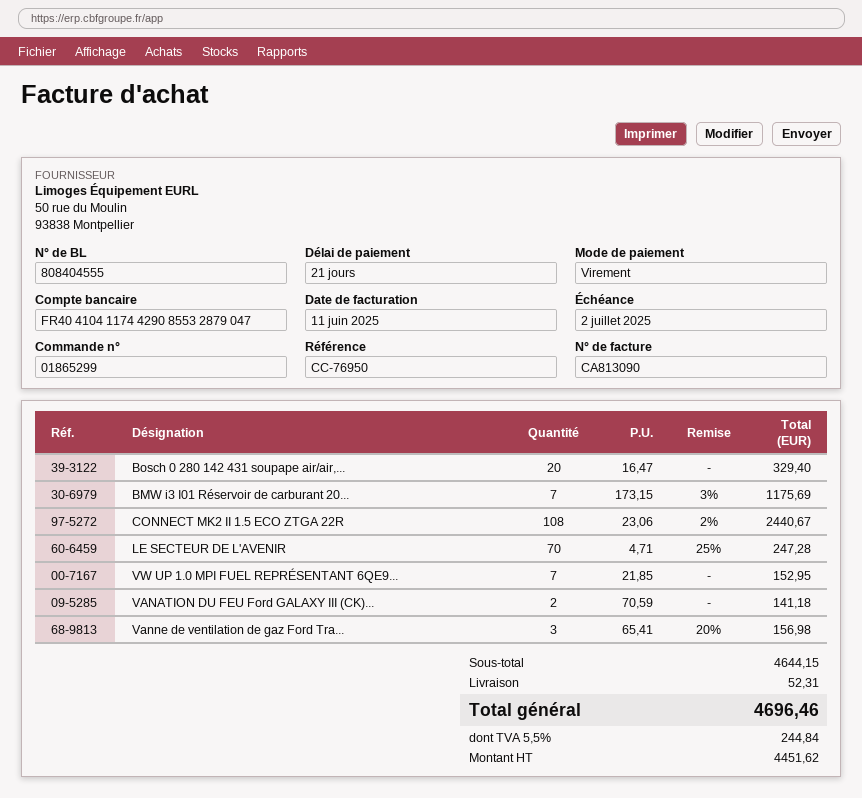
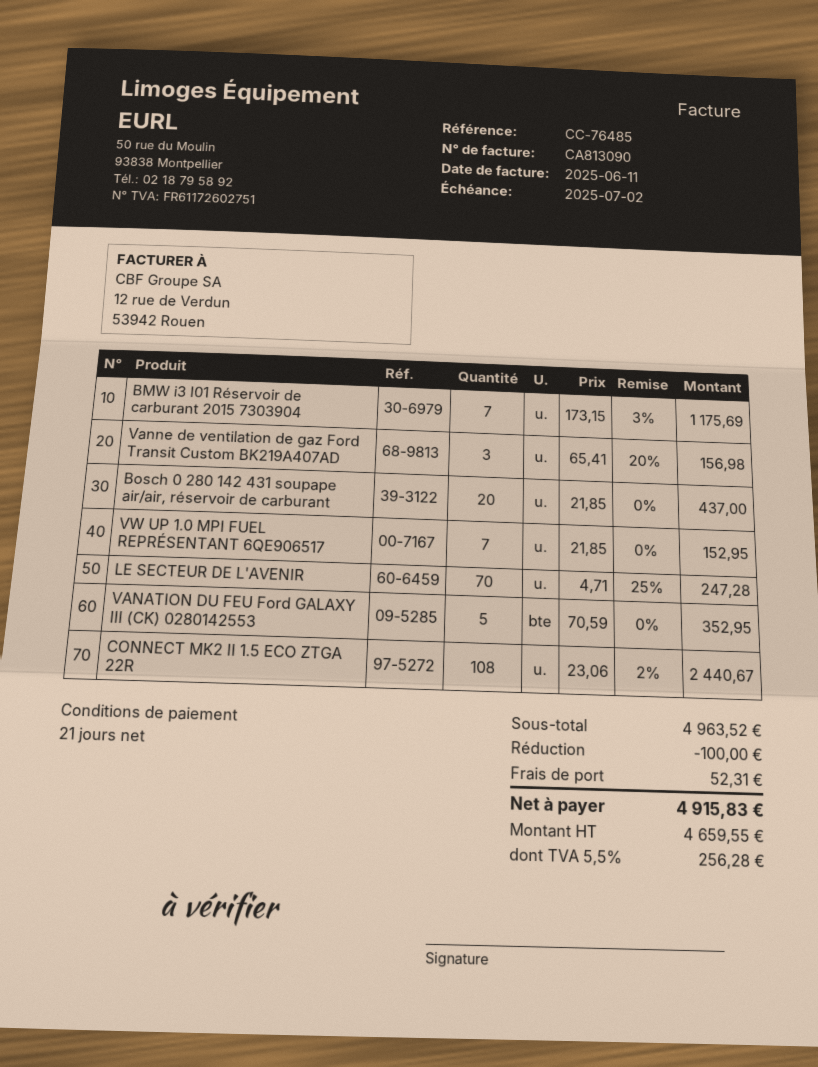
reference: CC-76950 -> CC-76485
Bosch 0 280 142 431 soupape air/air,...: 20 x 16.47 = 329.40 -> 20 x 21.85 = 437.00
VANATION DU FEU Ford GALAXY III (CK)...: 2 x 70.59 = 141.18 -> 5 x 70.59 = 352.95
subtotal: 4644.15 -> 4963.52
discount: none -> 100.00
net: 4451.62 -> 4659.55
tax: 5.5% = 244.84 -> 5.5% = 256.28
total: 4696.46 -> 4915.83

